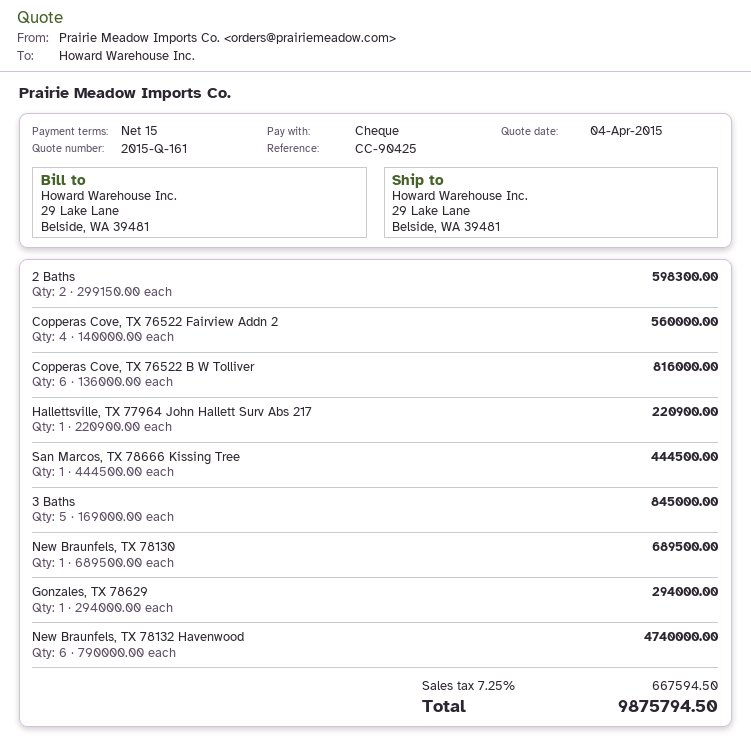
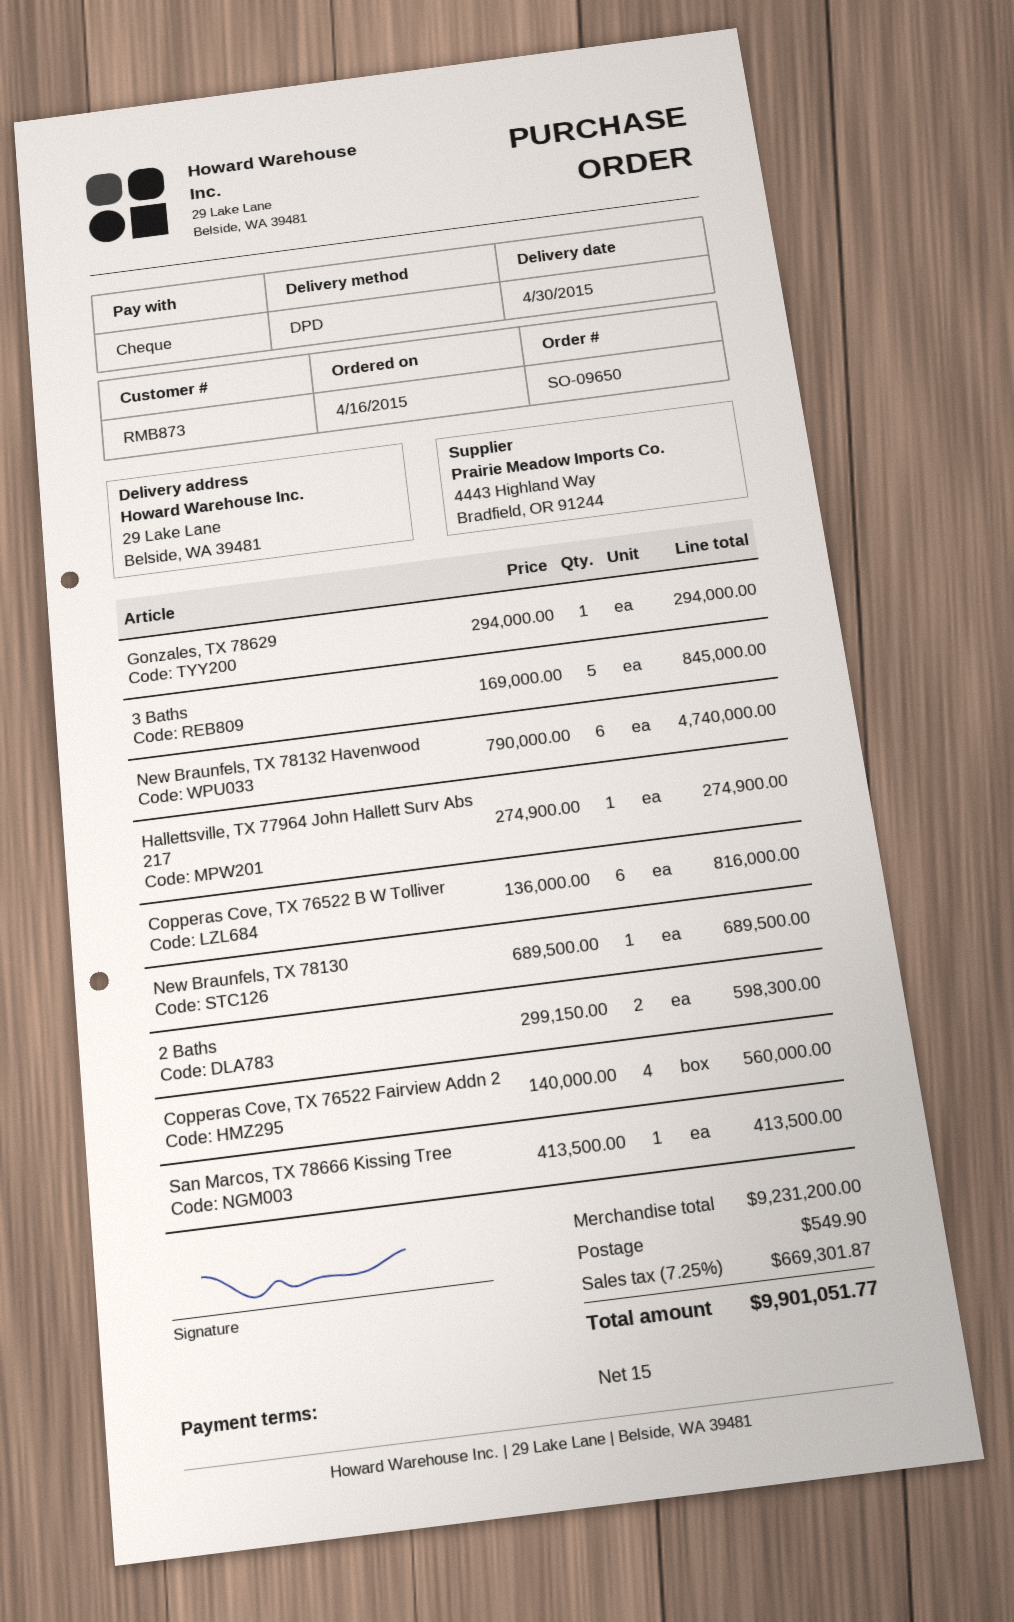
Hallettsville, TX 77964 John Hallett Surv Abs 217: 1 x 220900.00 = 220900.00 -> 1 x 274900.00 = 274900.00
San Marcos, TX 78666 Kissing Tree: 1 x 444500.00 = 444500.00 -> 1 x 413500.00 = 413500.00
shipping: none -> 549.90
tax: 7.25% = 667594.50 -> 7.25% = 669301.87
total: 9875794.50 -> 9901051.77

